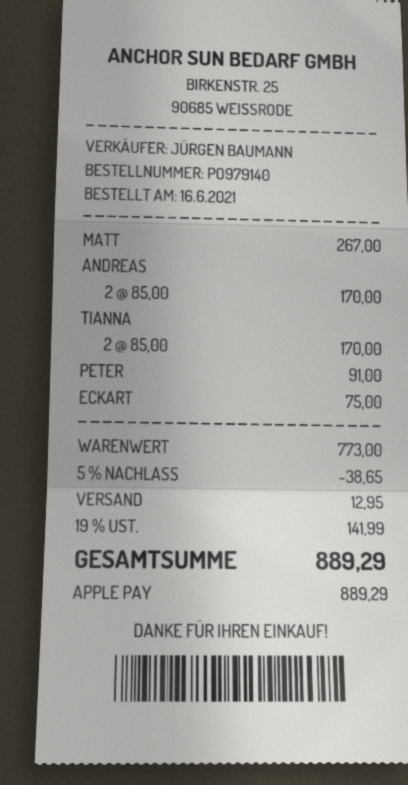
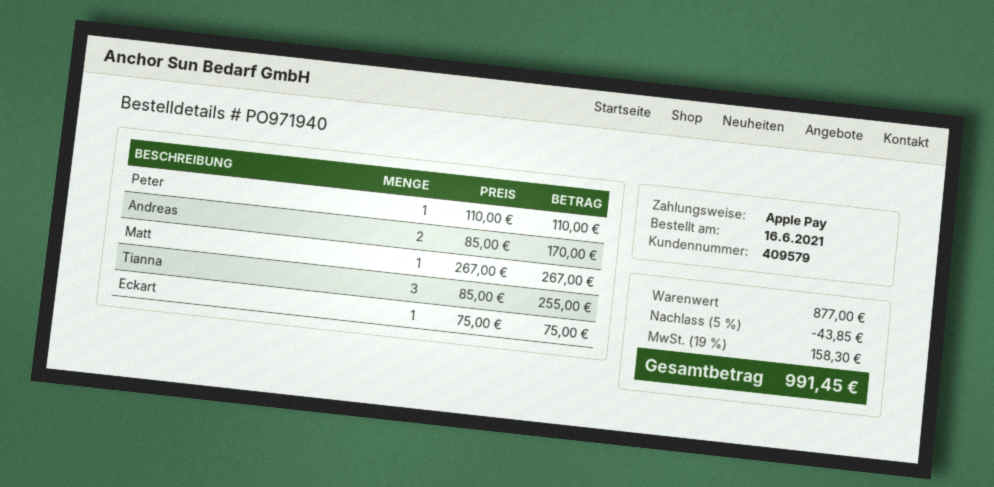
order number: PO979140 -> PO971940
TIANNA: 2 x 85.00 = 170.00 -> 3 x 85.00 = 255.00
PETER: 1 x 91.00 = 91.00 -> 1 x 110.00 = 110.00
subtotal: 773.00 -> 877.00
discount: 5% = 38.65 -> 5% = 43.85
shipping: 12.95 -> none
tax: 19% = 141.99 -> 19% = 158.30
total: 889.29 -> 991.45

